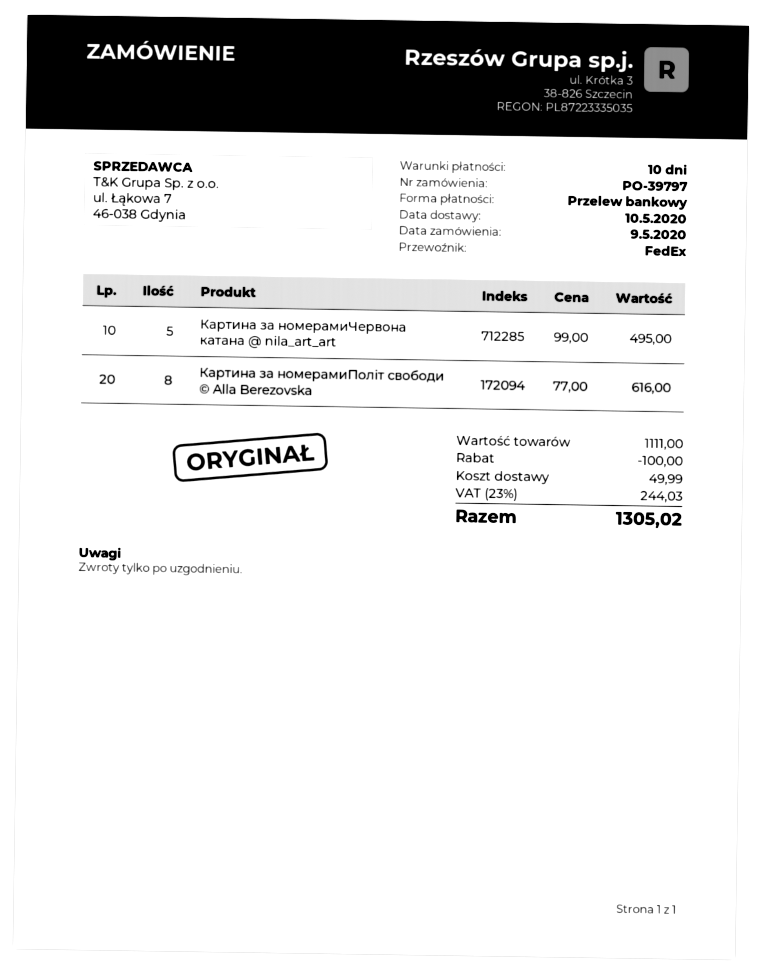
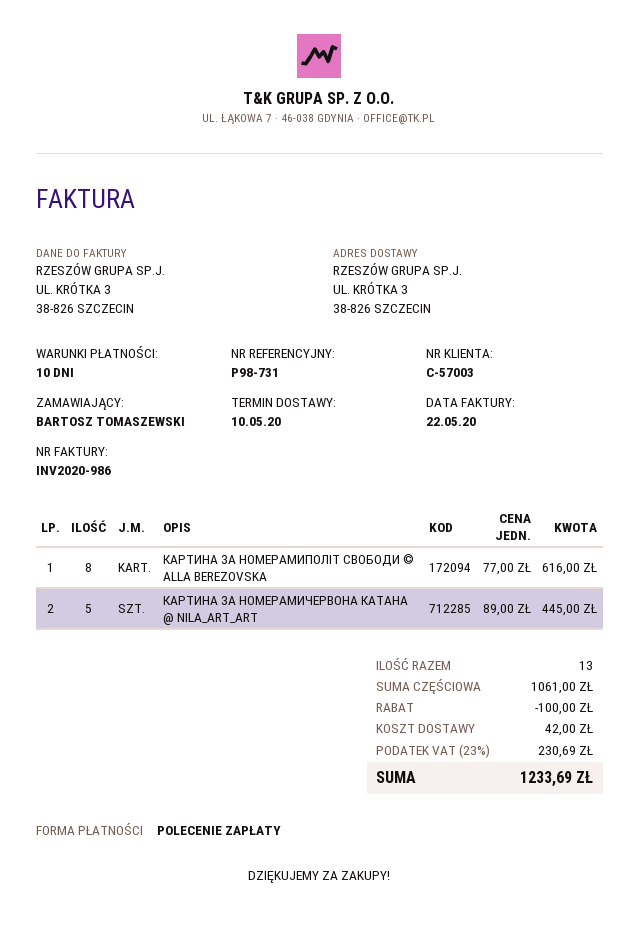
payment method: bank transfer -> direct debit
Картина за номерамиЧервона катана @ nila_art_art: 5 x 99.00 = 495.00 -> 5 x 89.00 = 445.00
subtotal: 1111.00 -> 1061.00
shipping: 49.99 -> 42.00
tax: 23% = 244.03 -> 23% = 230.69
total: 1305.02 -> 1233.69

